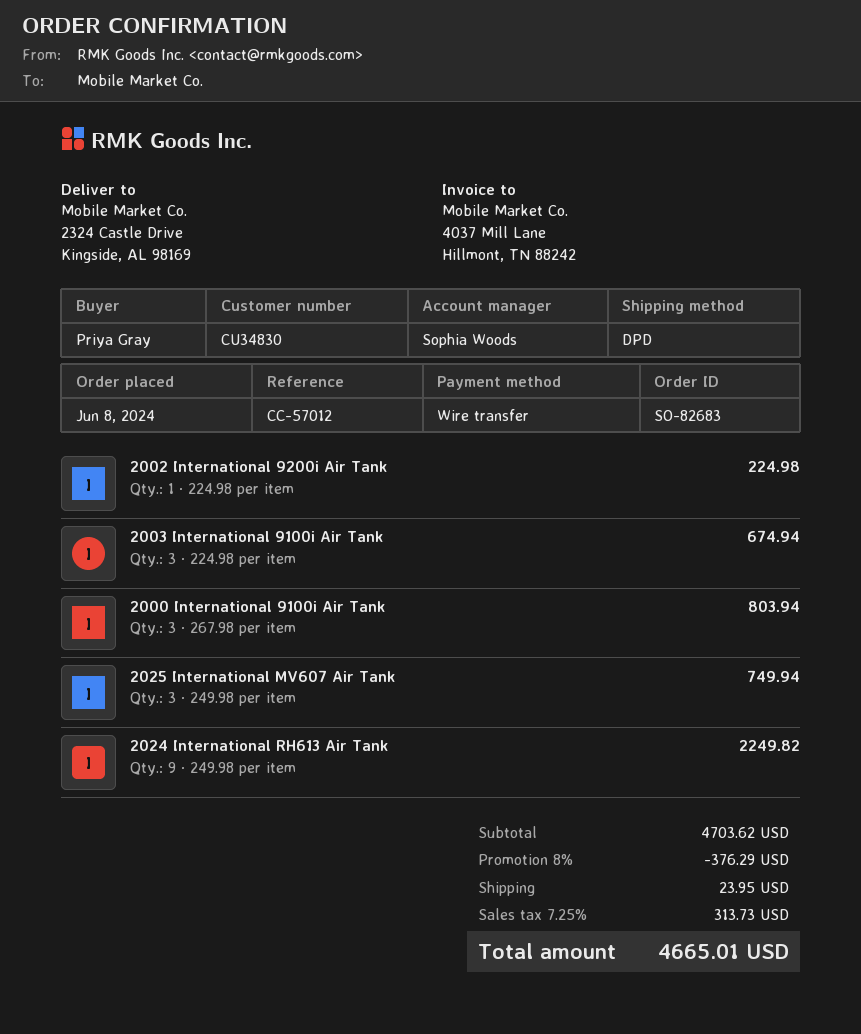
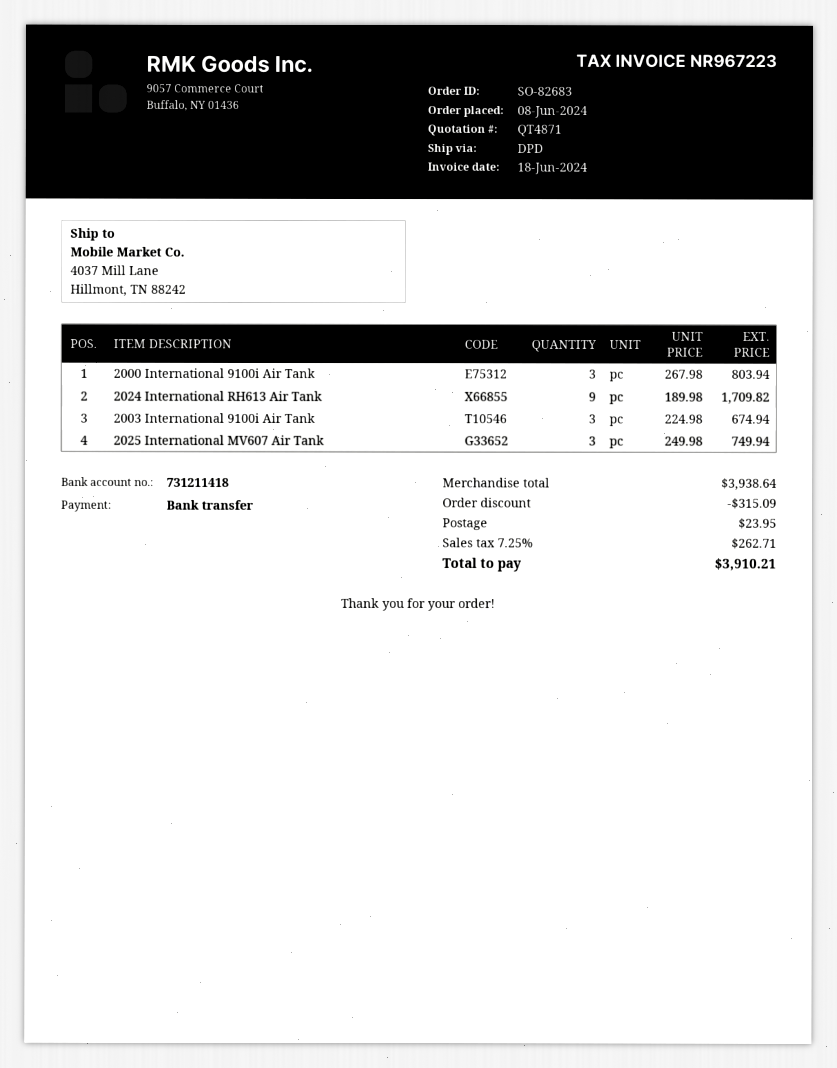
ship to: 2324 Castle Drive, Kingside, AL 98169 -> 4037 Mill Lane, Hillmont, TN 88242
2002 International 9200i Air Tank: 1 x 224.98 = 224.98 -> none
2024 International RH613 Air Tank: 9 x 249.98 = 2249.82 -> 9 x 189.98 = 1709.82
subtotal: 4703.62 -> 3938.64
discount: 376.29 -> 315.09
tax: 7.25% = 313.73 -> 7.25% = 262.71
total: 4665.01 -> 3910.21

